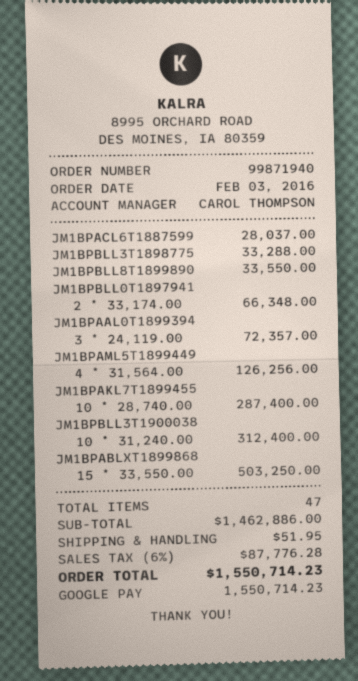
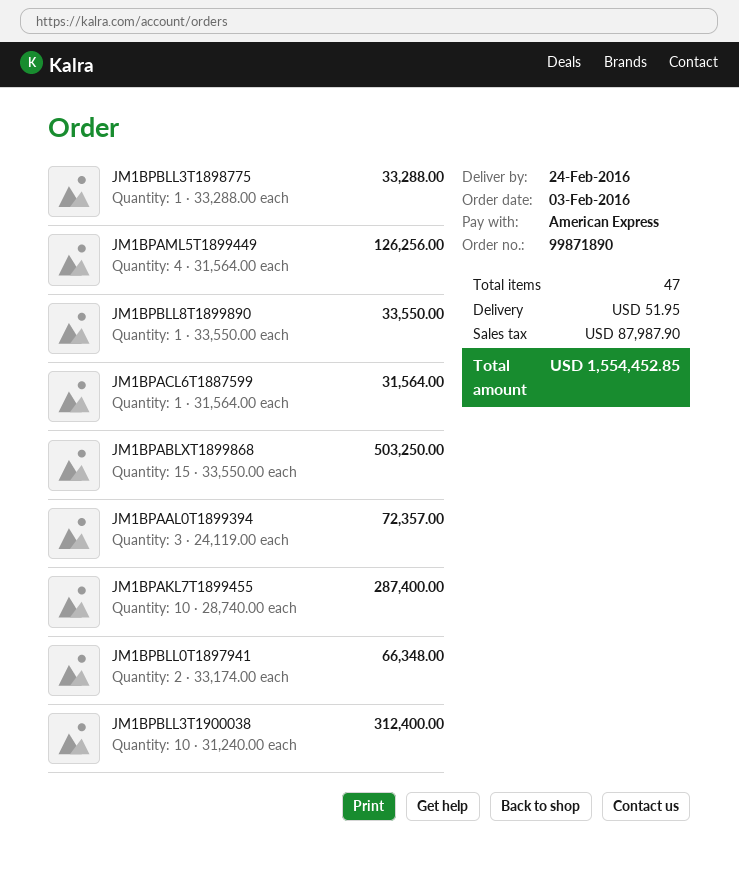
order number: 99871940 -> 99871890
payment method: Google Pay -> American Express
JM1BPACL6T1887599: 1 x 28037.00 = 28037.00 -> 1 x 31564.00 = 31564.00
tax: 87776.28 -> 87987.90
total: 1550714.23 -> 1554452.85

